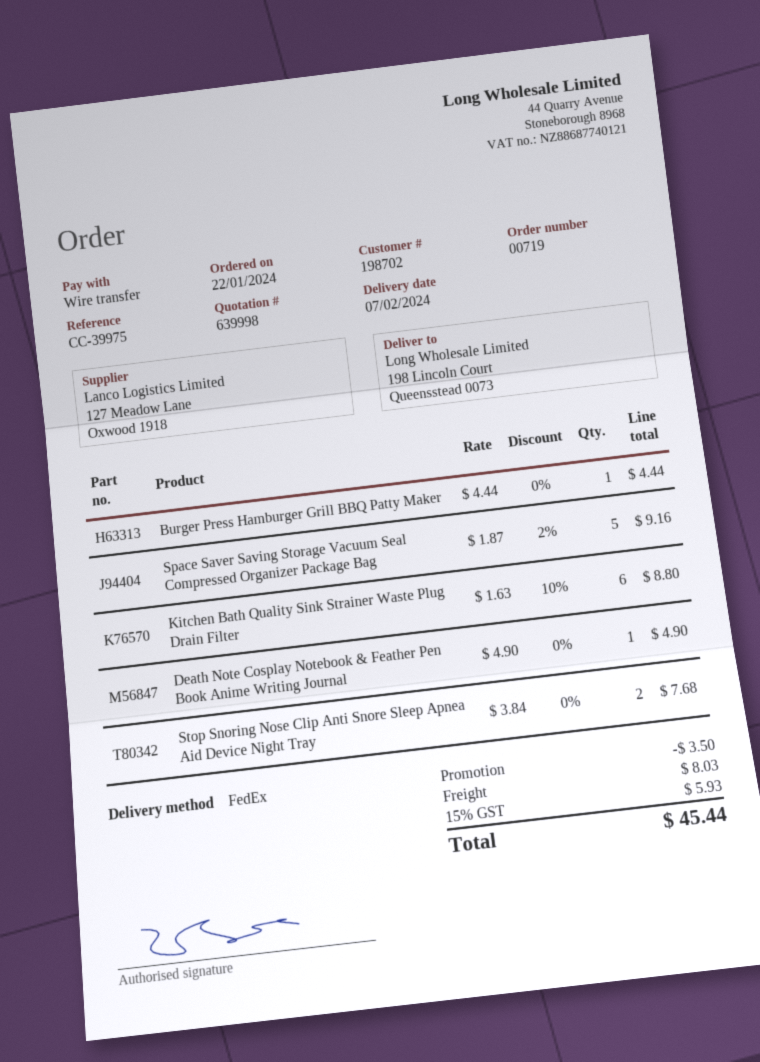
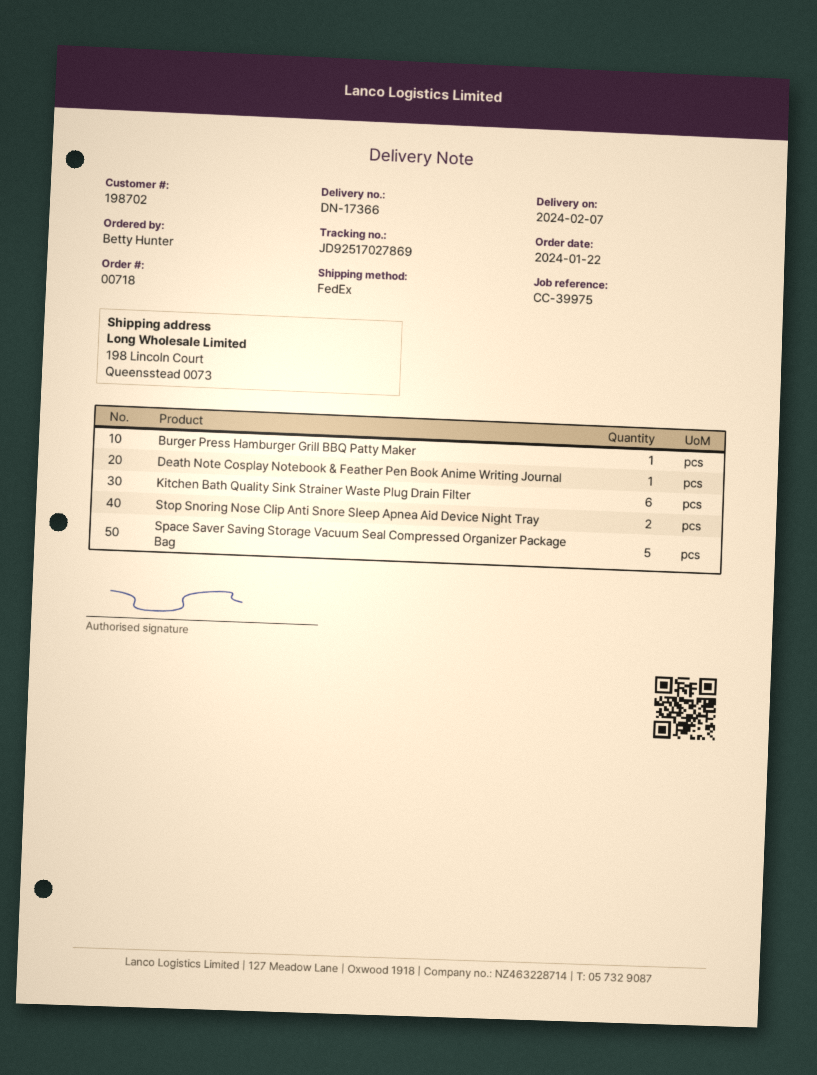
order number: 00719 -> 00718

